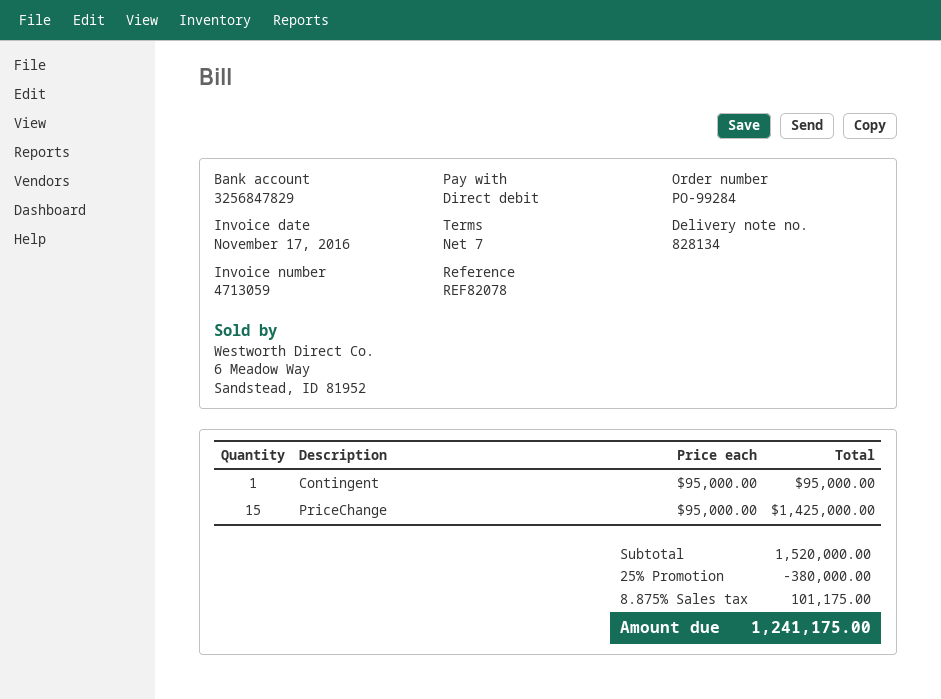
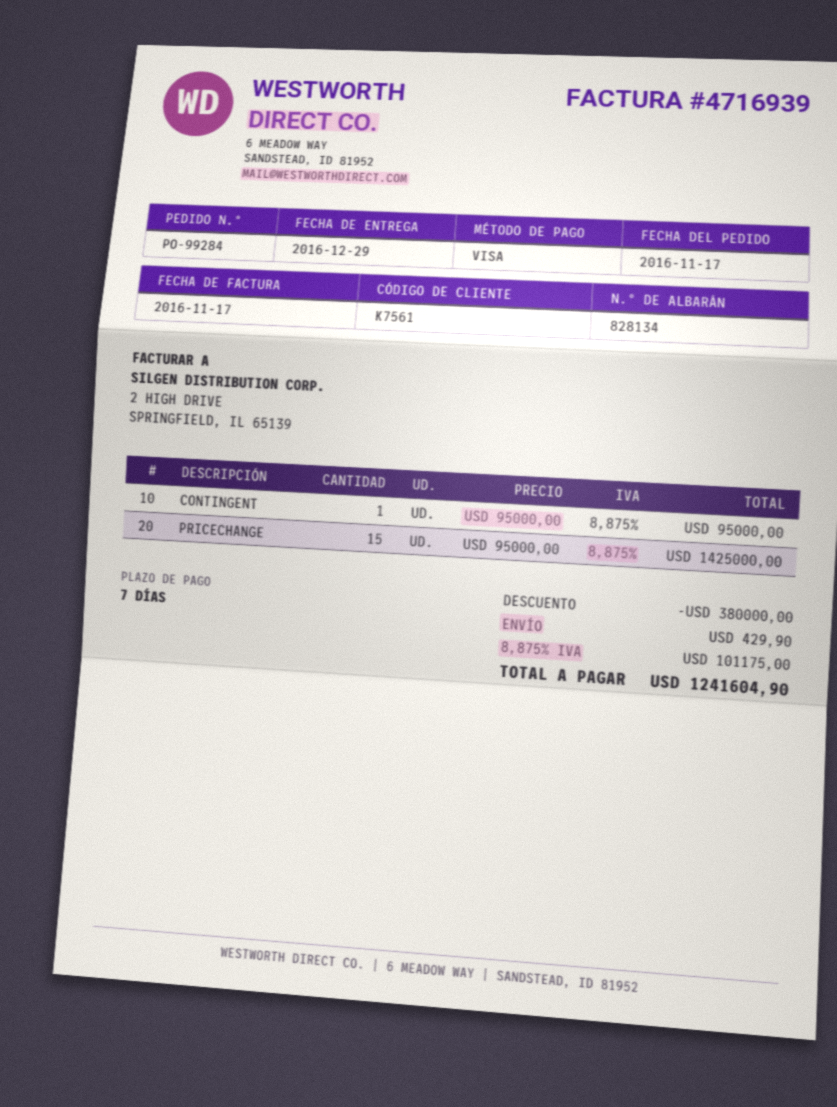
invoice number: 4713059 -> 4716939
payment method: direct debit -> Visa
shipping: none -> 429.90
total: 1241175.00 -> 1241604.90

